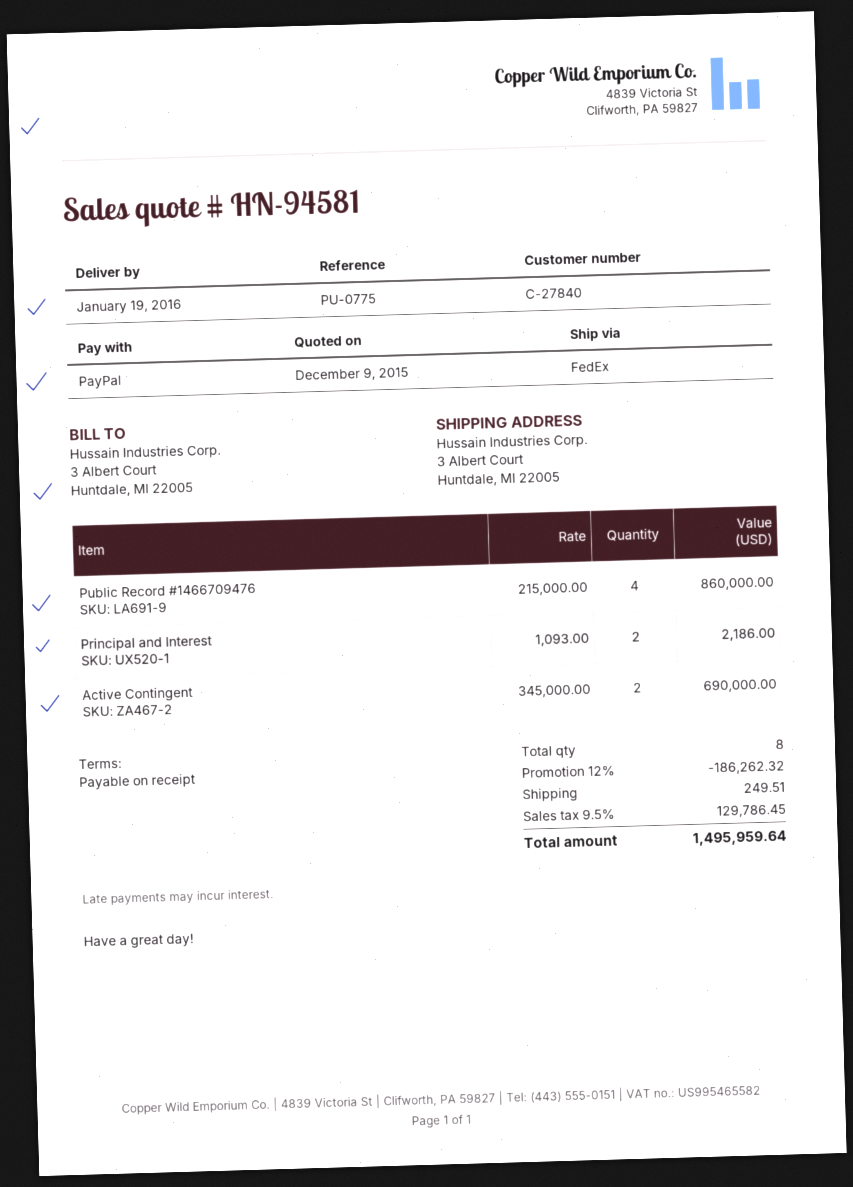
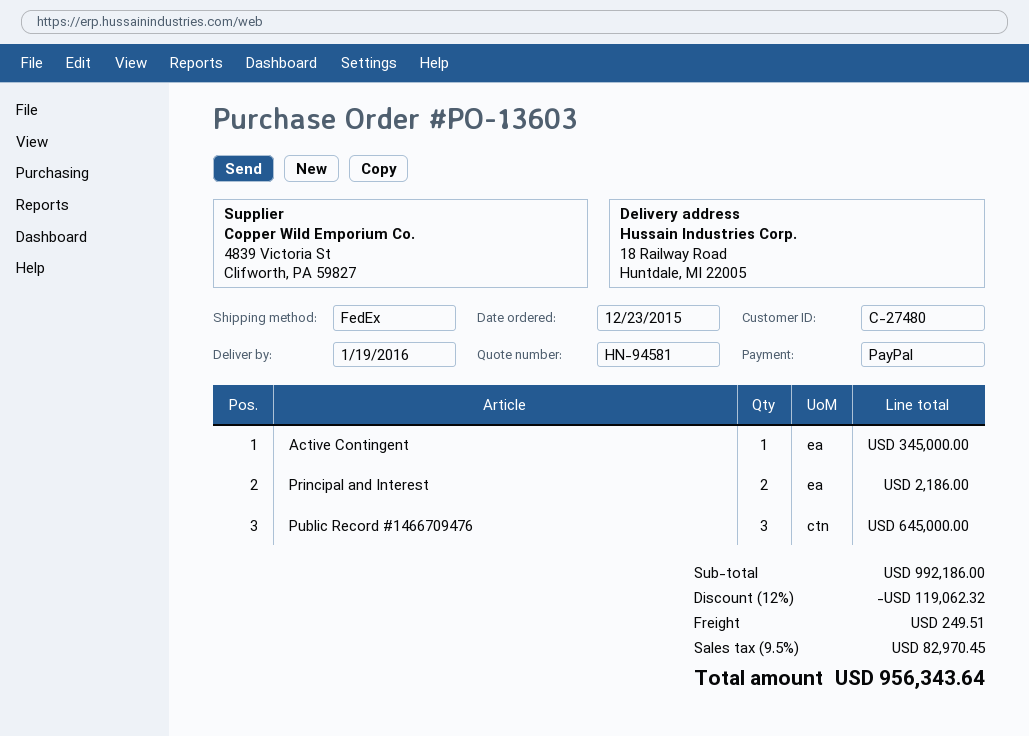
customer number: C-27840 -> C-27480
ship to: 3 Albert Court, Huntdale, MI 22005 -> 18 Railway Road, Huntdale, MI 22005
Public Record #1466709476: 4 for 860000.00 -> 3 for 645000.00
Active Contingent: 2 for 690000.00 -> 1 for 345000.00
discount: 12% = 186262.32 -> 12% = 119062.32
tax: 9.5% = 129786.45 -> 9.5% = 82970.45
total: 1495959.64 -> 956343.64

